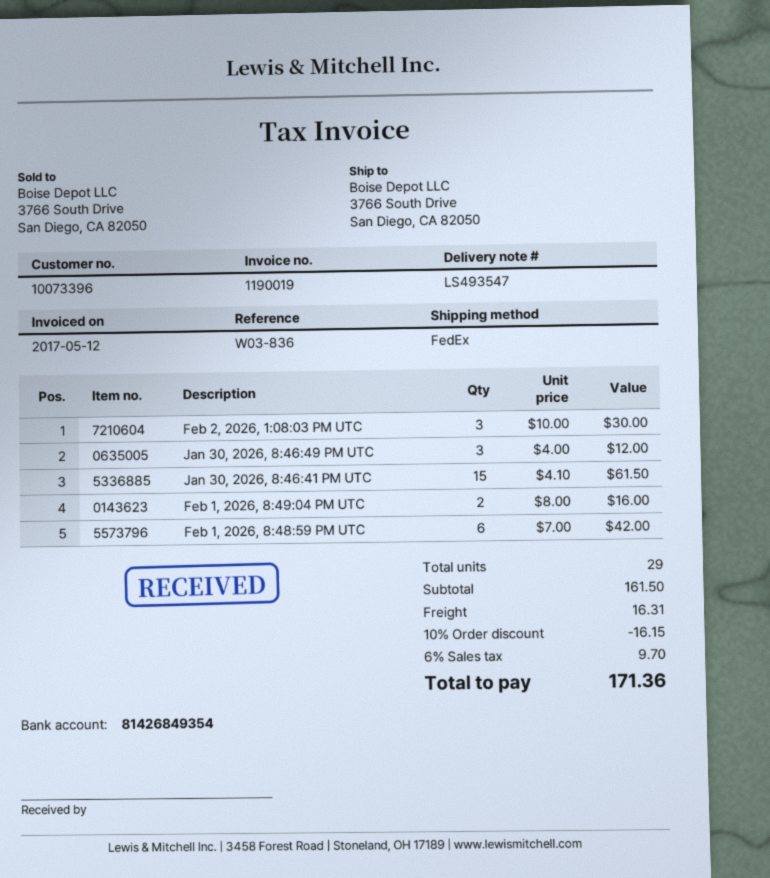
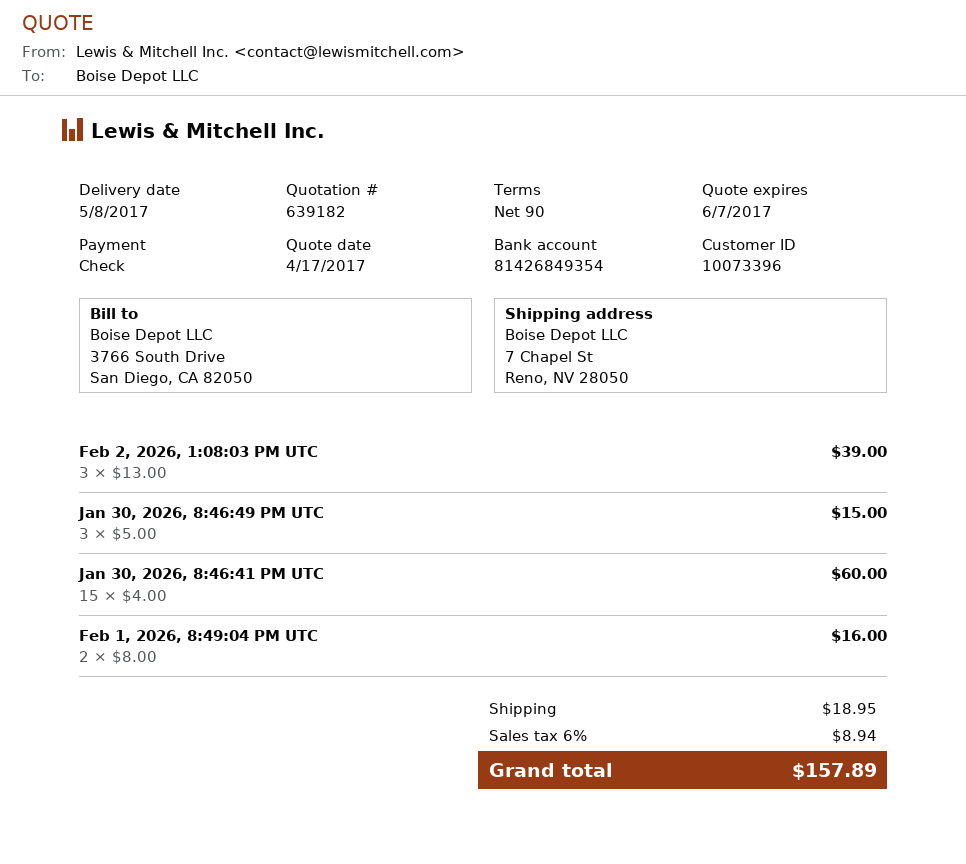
ship to: 3766 South Drive, San Diego, CA 82050 -> 7 Chapel St, Reno, NV 28050
Feb 2, 2026, 1:08:03 PM UTC: 3 x 10.00 = 30.00 -> 3 x 13.00 = 39.00
Jan 30, 2026, 8:46:49 PM UTC: 3 x 4.00 = 12.00 -> 3 x 5.00 = 15.00
Jan 30, 2026, 8:46:41 PM UTC: 15 x 4.10 = 61.50 -> 15 x 4.00 = 60.00
Feb 1, 2026, 8:48:59 PM UTC: 6 x 7.00 = 42.00 -> none
discount: 10% = 16.15 -> none
shipping: 16.31 -> 18.95
tax: 6% = 9.70 -> 6% = 8.94
total: 171.36 -> 157.89

